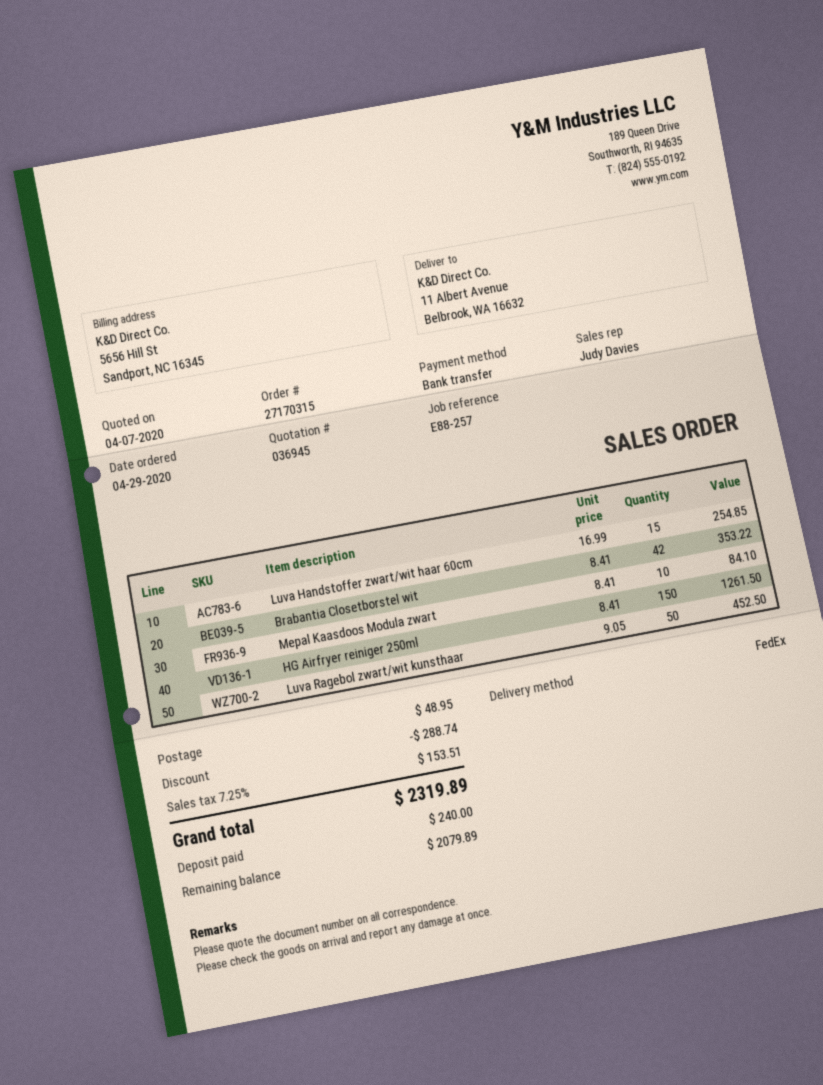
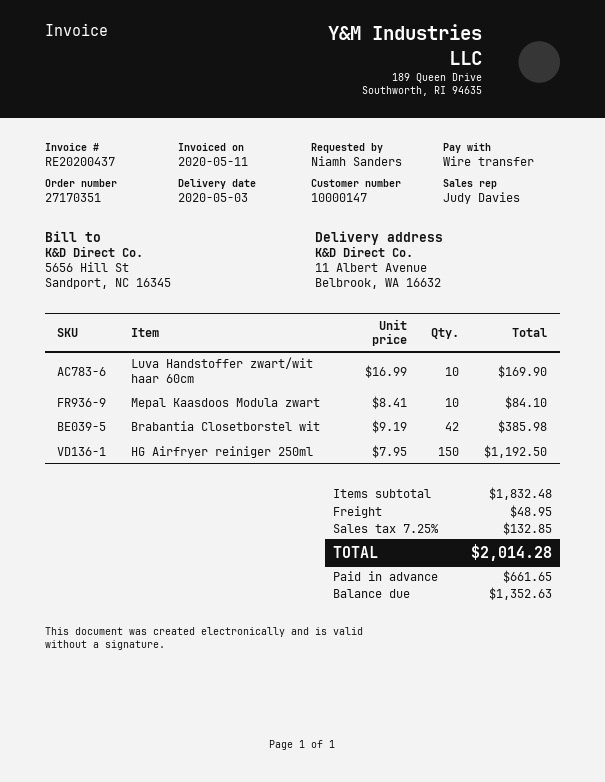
order number: 27170315 -> 27170351
Luva Handstoffer zwart/wit haar 60cm: 15 x 16.99 = 254.85 -> 10 x 16.99 = 169.90
Brabantia Closetborstel wit: 42 x 8.41 = 353.22 -> 42 x 9.19 = 385.98
HG Airfryer reiniger 250ml: 150 x 8.41 = 1261.50 -> 150 x 7.95 = 1192.50
Luva Ragebol zwart/wit kunsthaar: 50 x 9.05 = 452.50 -> none
discount: 288.74 -> none
tax: 7.25% = 153.51 -> 7.25% = 132.85
total: 2319.89 -> 2014.28
deposit: 240.00 -> 661.65
balance: 2079.89 -> 1352.63

